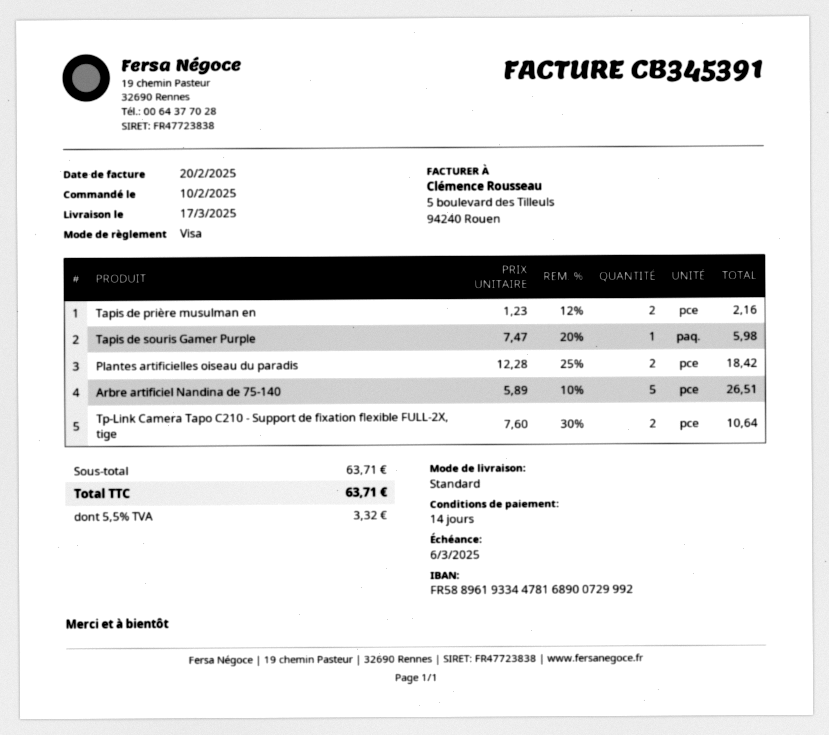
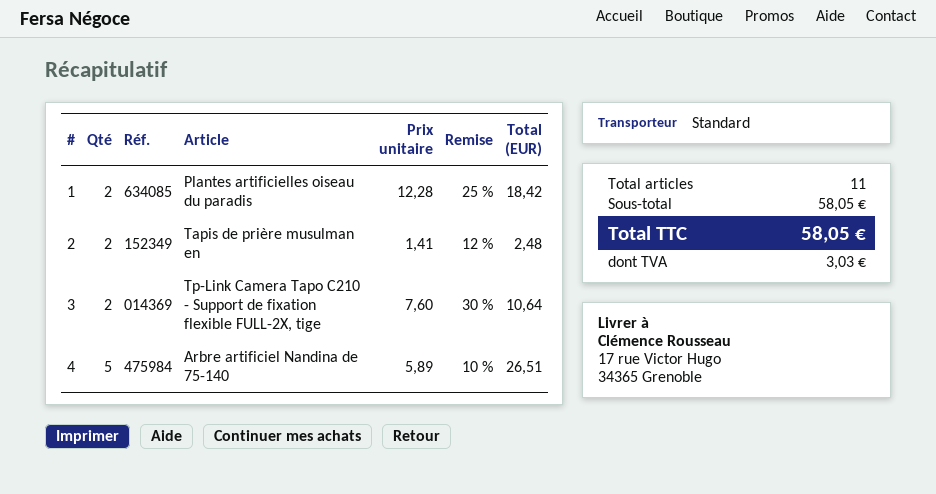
Tapis de prière musulman en: 2 x 1.23 - 12% = 2.16 -> 2 x 1.41 - 12% = 2.48
Tapis de souris Gamer Purple: 1 x 7.47 - 20% = 5.98 -> none
subtotal: 63.71 -> 58.05
tax: 3.32 -> 3.03
total: 63.71 -> 58.05

